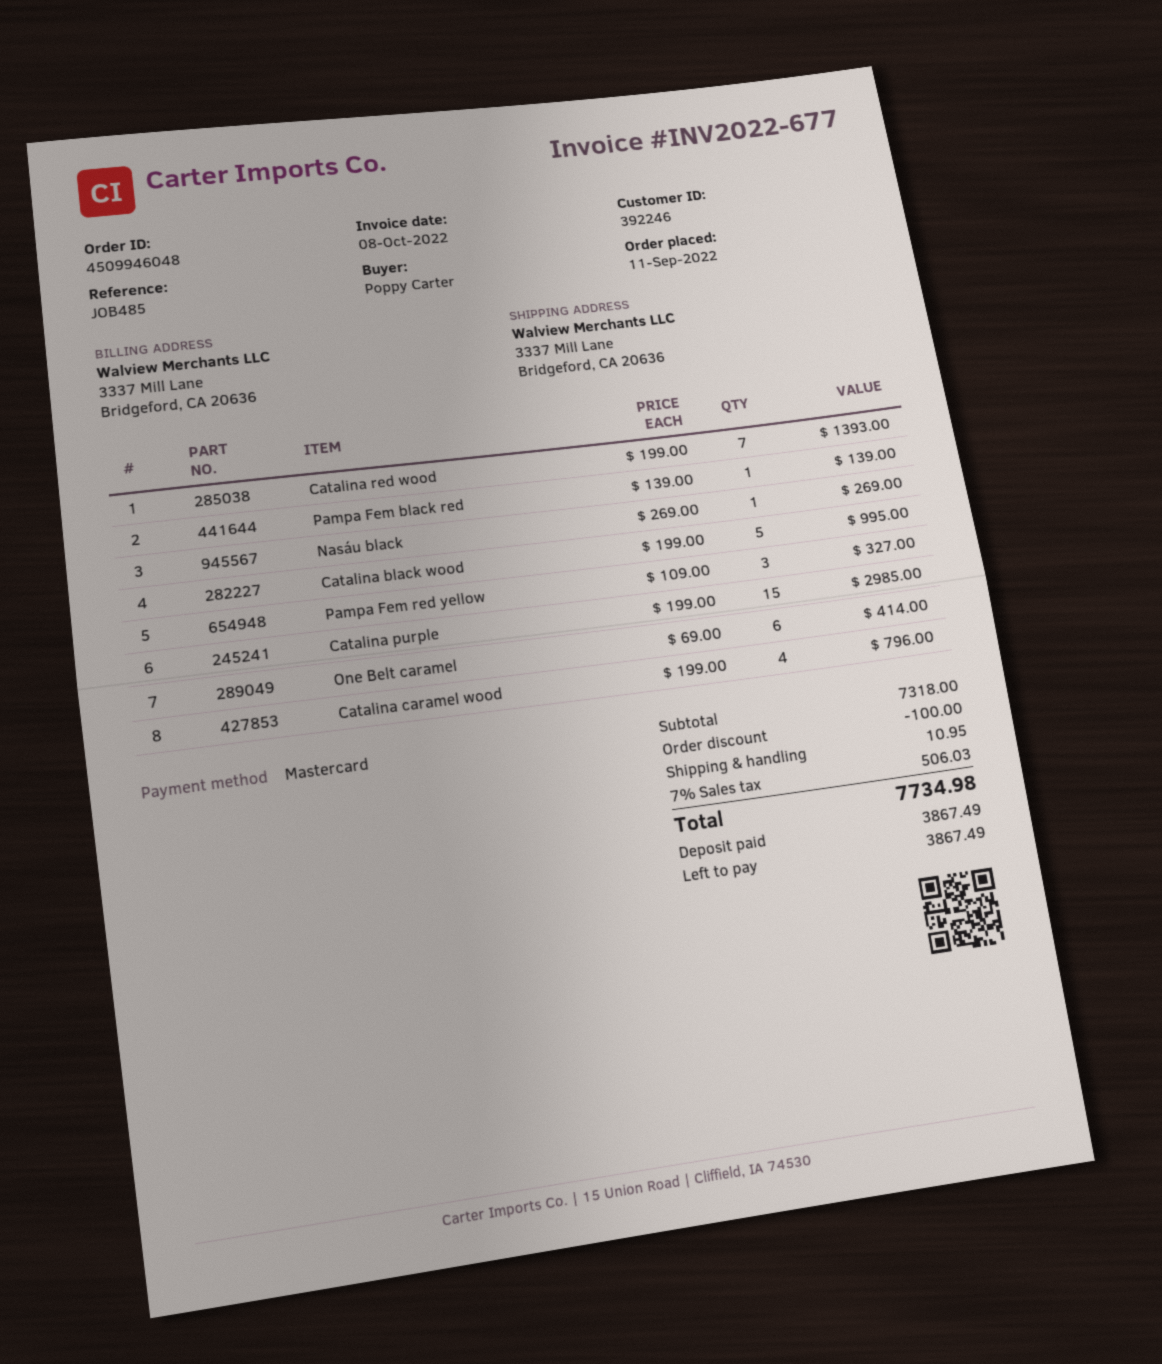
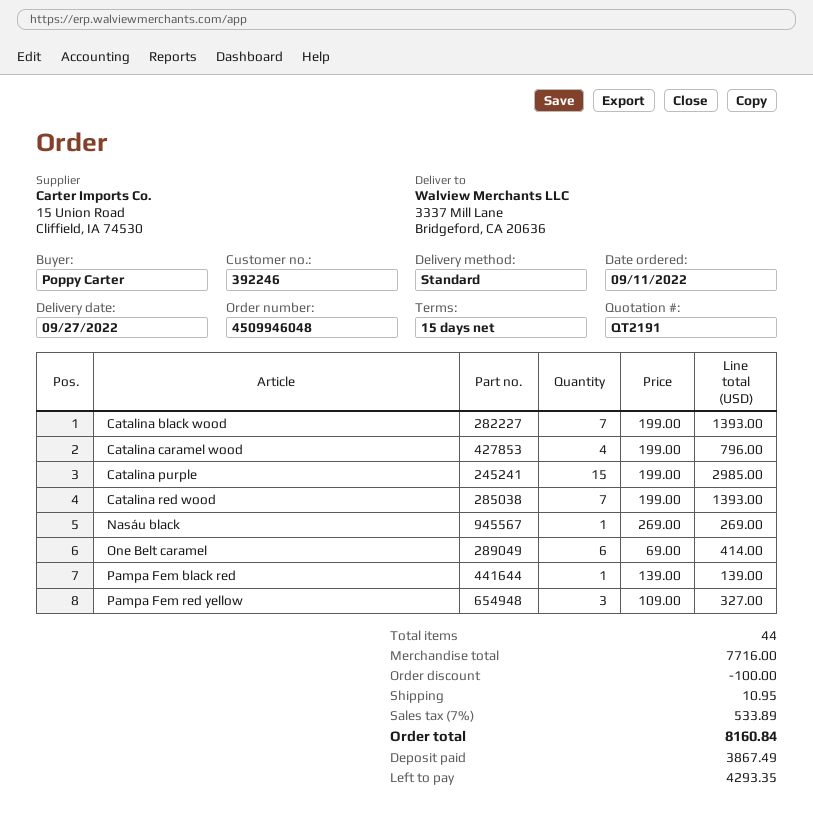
Catalina black wood: 5 x 199.00 = 995.00 -> 7 x 199.00 = 1393.00
subtotal: 7318.00 -> 7716.00
tax: 7% = 506.03 -> 7% = 533.89
total: 7734.98 -> 8160.84
balance: 3867.49 -> 4293.35

